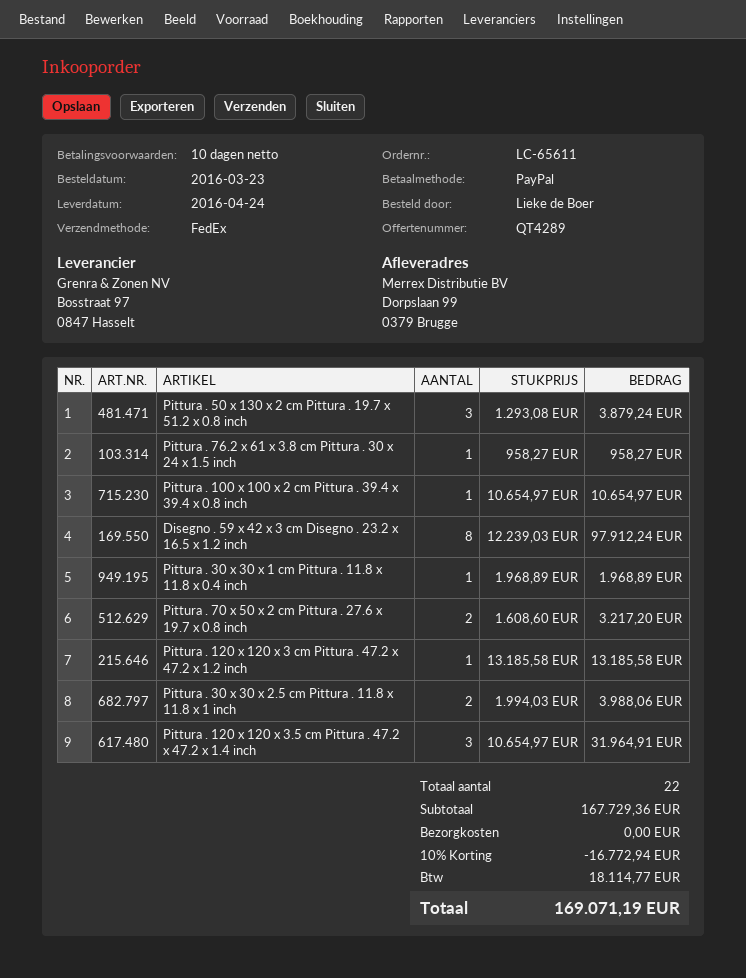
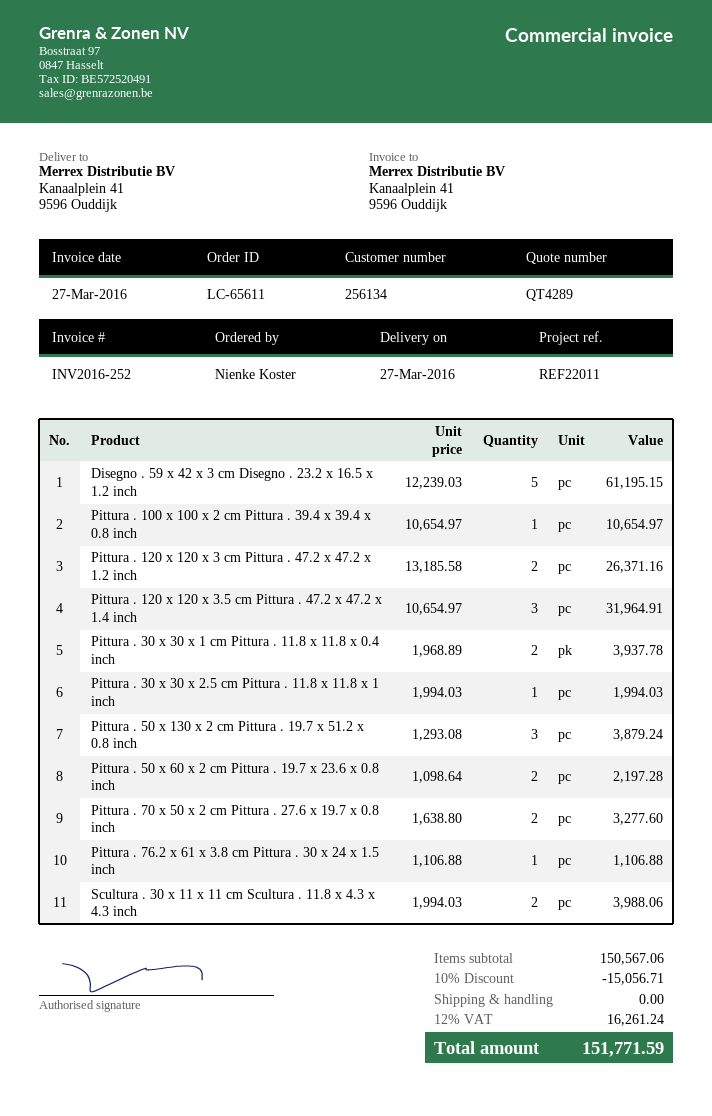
delivery date: 2016-04-24 -> 2016-03-27
ordered by: Lieke de Boer -> Nienke Koster
ship to: Dorpslaan 99, 0379 Brugge -> Kanaalplein 41, 9596 Ouddijk
Pittura . 76.2 x 61 x 3.8 cm Pittura . 30 x 24 x 1.5 inch: 1 x 958.27 = 958.27 -> 1 x 1106.88 = 1106.88
Disegno . 59 x 42 x 3 cm Disegno . 23.2 x 16.5 x 1.2 inch: 8 x 12239.03 = 97912.24 -> 5 x 12239.03 = 61195.15
Pittura . 30 x 30 x 1 cm Pittura . 11.8 x 11.8 x 0.4 inch: 1 x 1968.89 = 1968.89 -> 2 x 1968.89 = 3937.78
Pittura . 70 x 50 x 2 cm Pittura . 27.6 x 19.7 x 0.8 inch: 2 x 1608.60 = 3217.20 -> 2 x 1638.80 = 3277.60
Pittura . 120 x 120 x 3 cm Pittura . 47.2 x 47.2 x 1.2 inch: 1 x 13185.58 = 13185.58 -> 2 x 13185.58 = 26371.16
Pittura . 30 x 30 x 2.5 cm Pittura . 11.8 x 11.8 x 1 inch: 2 x 1994.03 = 3988.06 -> 1 x 1994.03 = 1994.03
Pittura . 50 x 60 x 2 cm Pittura . 19.7 x 23.6 x 0.8 inch: none -> 2 x 1098.64 = 2197.28
Scultura . 30 x 11 x 11 cm Scultura . 11.8 x 4.3 x 4.3 inch: none -> 2 x 1994.03 = 3988.06
subtotal: 167729.36 -> 150567.06
discount: 10% = 16772.94 -> 10% = 15056.71
tax: 18114.77 -> 16261.24
total: 169071.19 -> 151771.59

